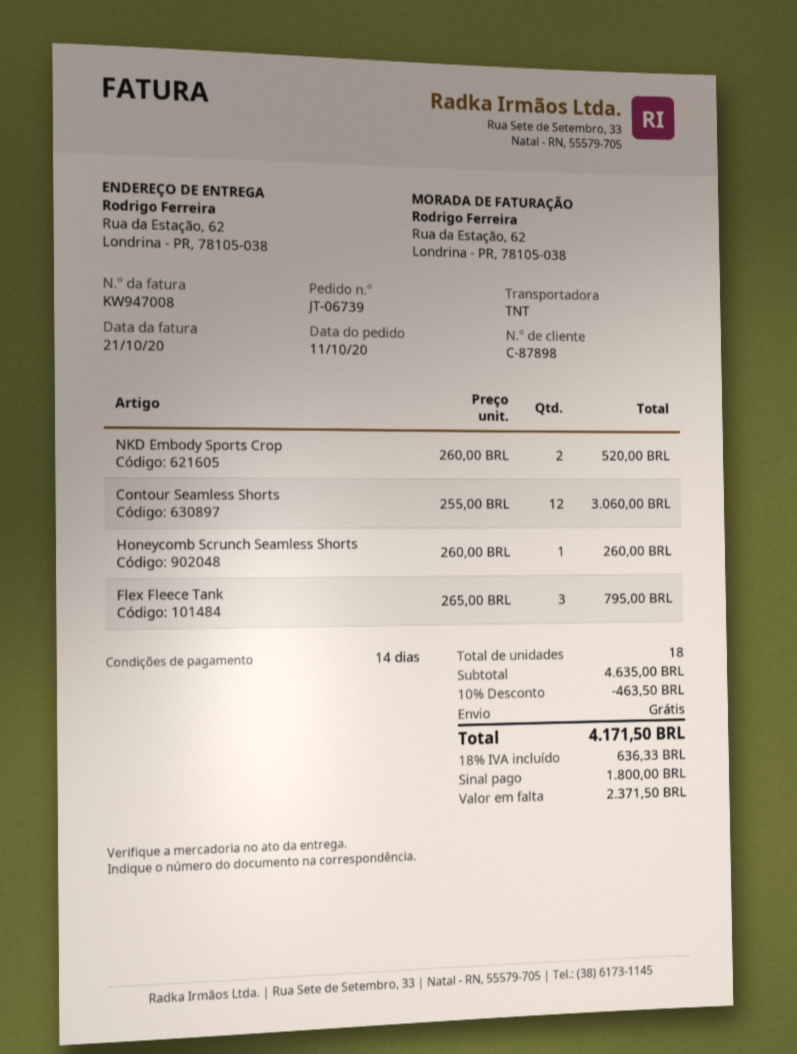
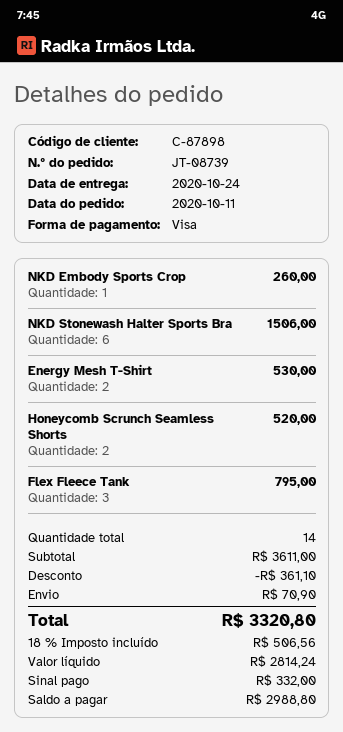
order number: JT-06739 -> JT-08739
NKD Embody Sports Crop: 2 for 520.00 -> 1 for 260.00
Contour Seamless Shorts: 12 for 3060.00 -> none
Honeycomb Scrunch Seamless Shorts: 1 for 260.00 -> 2 for 520.00
NKD Stonewash Halter Sports Bra: none -> 6 for 1506.00
Energy Mesh T-Shirt: none -> 2 for 530.00
total quantity: 18 -> 14
subtotal: 4635.00 -> 3611.00
discount: 463.50 -> 361.10
shipping: 0.00 -> 70.90
tax: 18% = 636.33 -> 18% = 506.56
total: 4171.50 -> 3320.80
deposit: 1800.00 -> 332.00
balance: 2371.50 -> 2988.80

